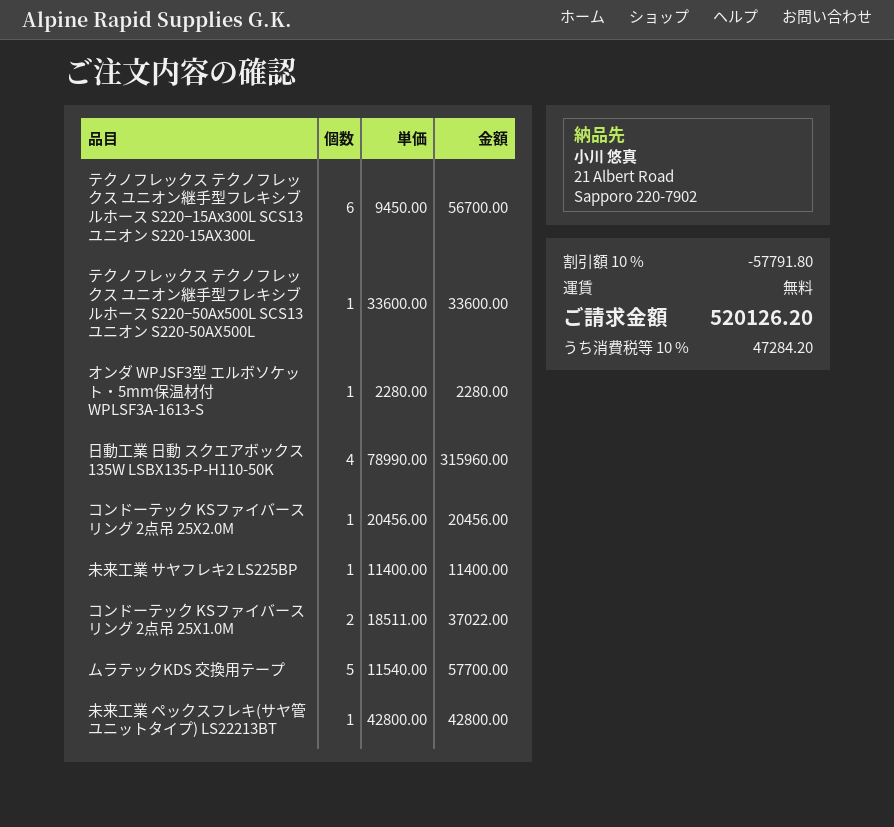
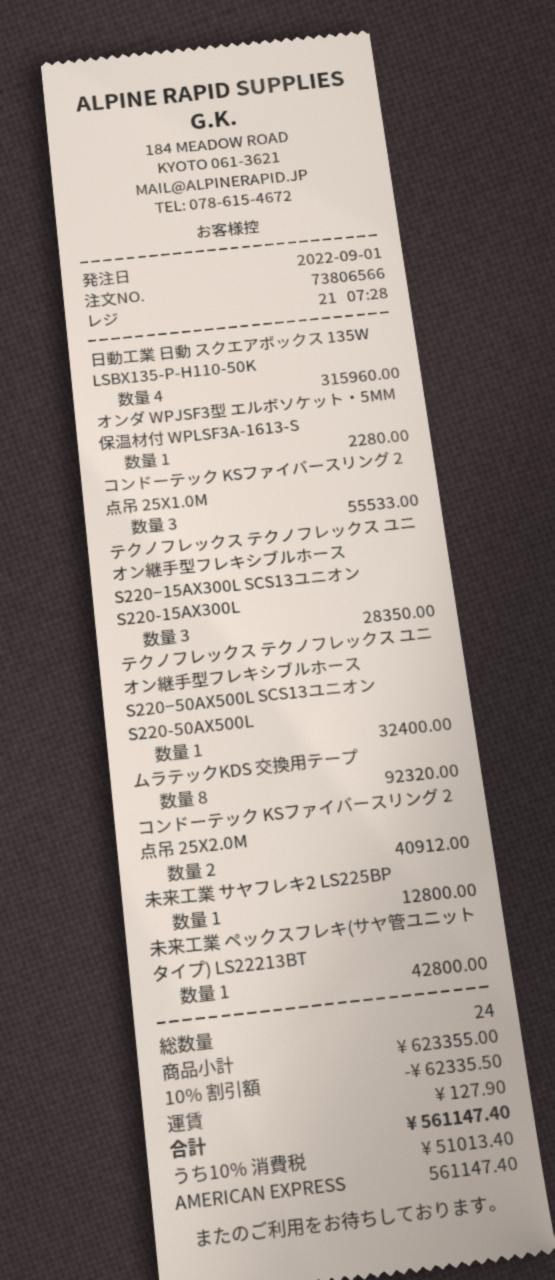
テクノフレックス テクノフレックス ユニオン継手型フレキシブルホース S220−15Ax300L SCS13ユニオン S220-15AX300L: 6 for 56700.00 -> 3 for 28350.00
テクノフレックス テクノフレックス ユニオン継手型フレキシブルホース S220−50Ax500L SCS13ユニオン S220-50AX500L: 1 for 33600.00 -> 1 for 32400.00
コンドーテック KSファイバースリング 2点吊 25X2.0M: 1 for 20456.00 -> 2 for 40912.00
未来工業 サヤフレキ2 LS225BP: 1 for 11400.00 -> 1 for 12800.00
コンドーテック KSファイバースリング 2点吊 25X1.0M: 2 for 37022.00 -> 3 for 55533.00
ムラテックKDS 交換用テープ: 5 for 57700.00 -> 8 for 92320.00
discount: 10% = 57791.80 -> 10% = 62335.50
shipping: 0.00 -> 127.90
tax: 10% = 47284.20 -> 10% = 51013.40
total: 520126.20 -> 561147.40

